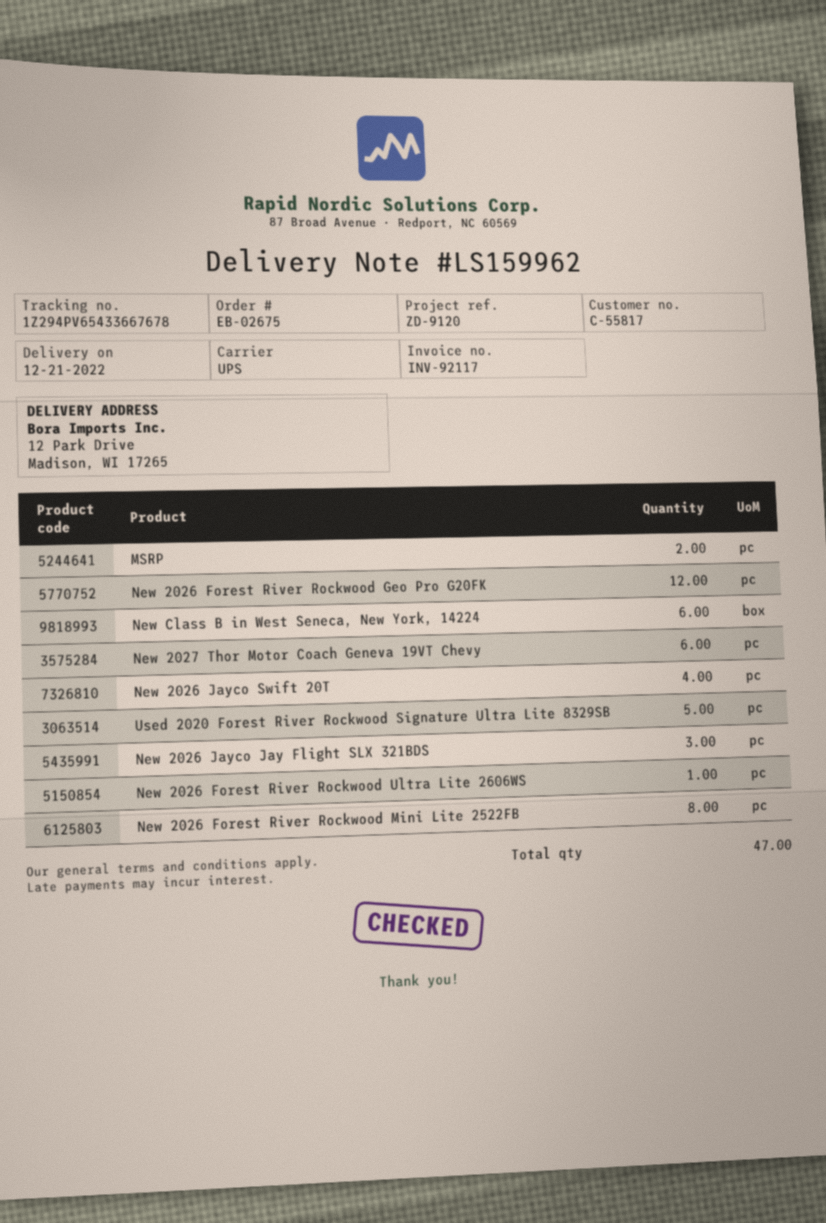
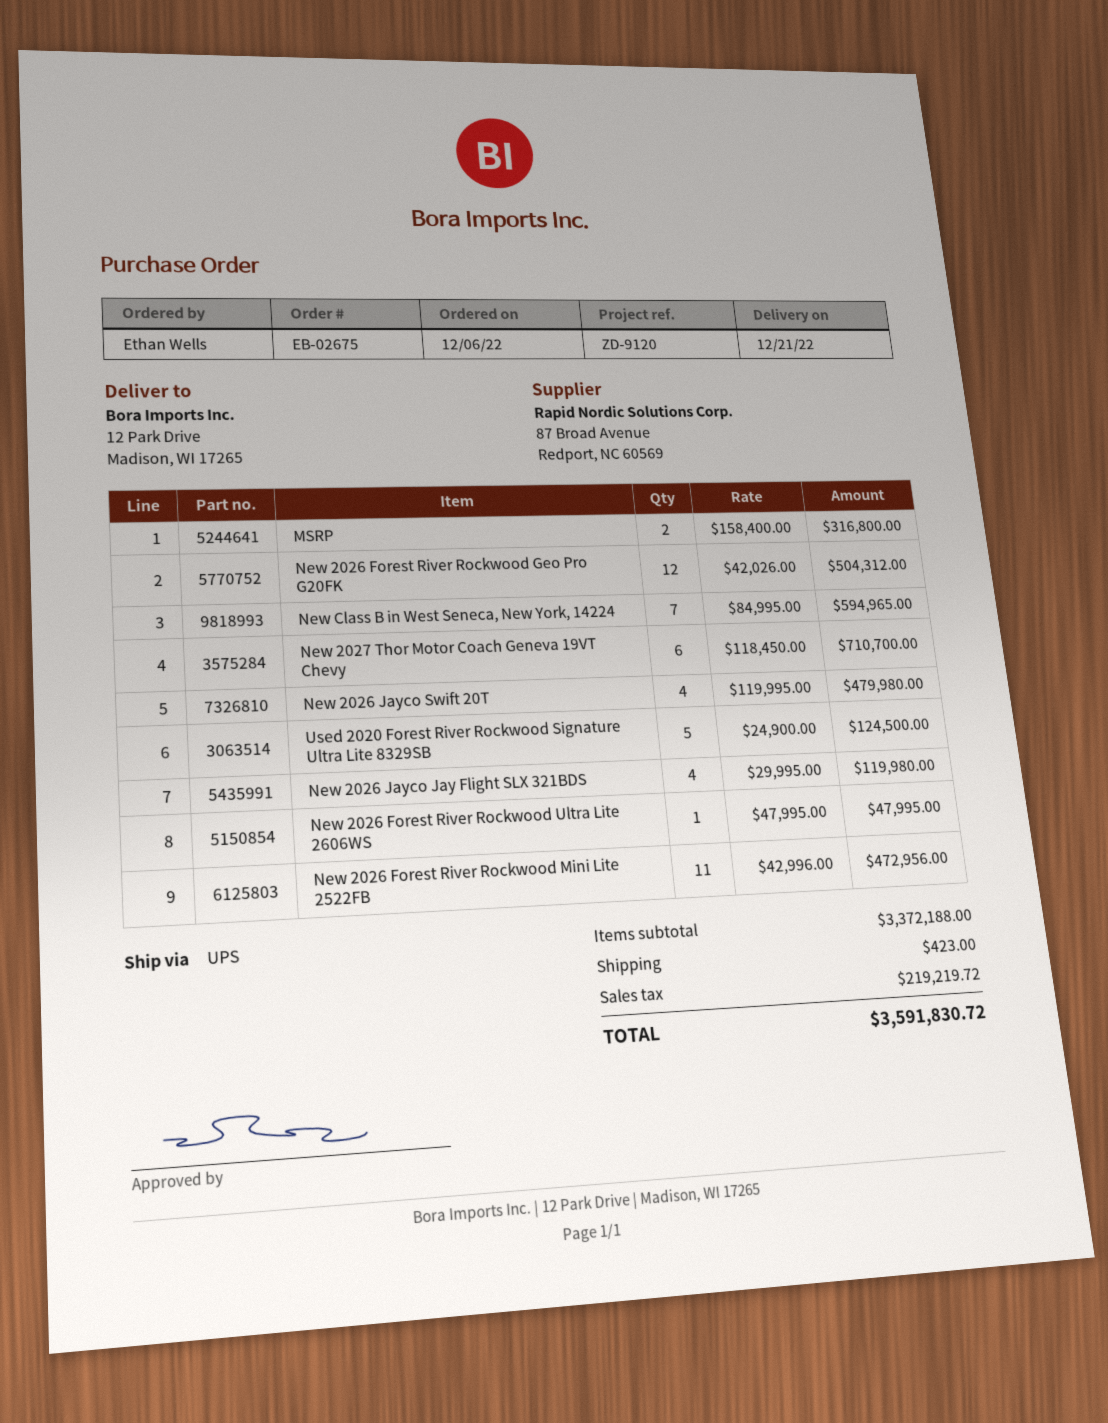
New Class B in West Seneca, New York, 14224: 6 -> 7
New 2026 Jayco Jay Flight SLX 321BDS: 3 -> 4
New 2026 Forest River Rockwood Mini Lite 2522FB: 8 -> 11

